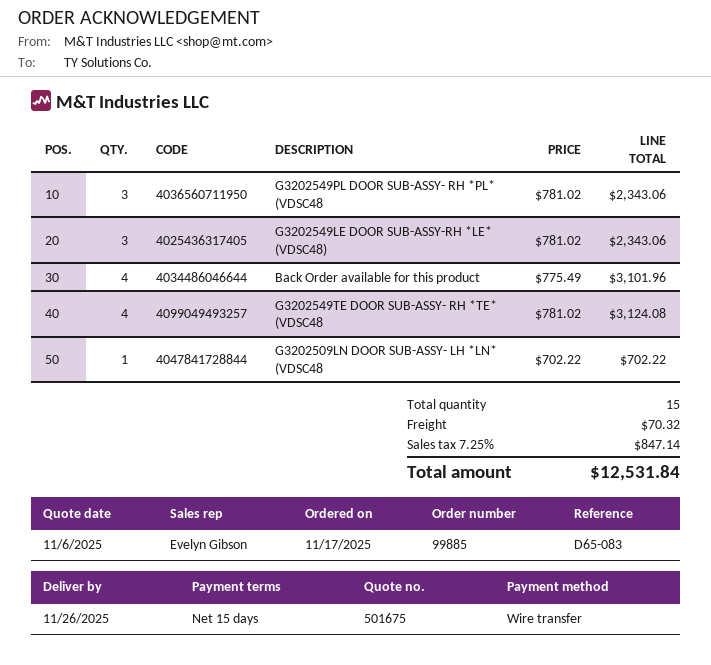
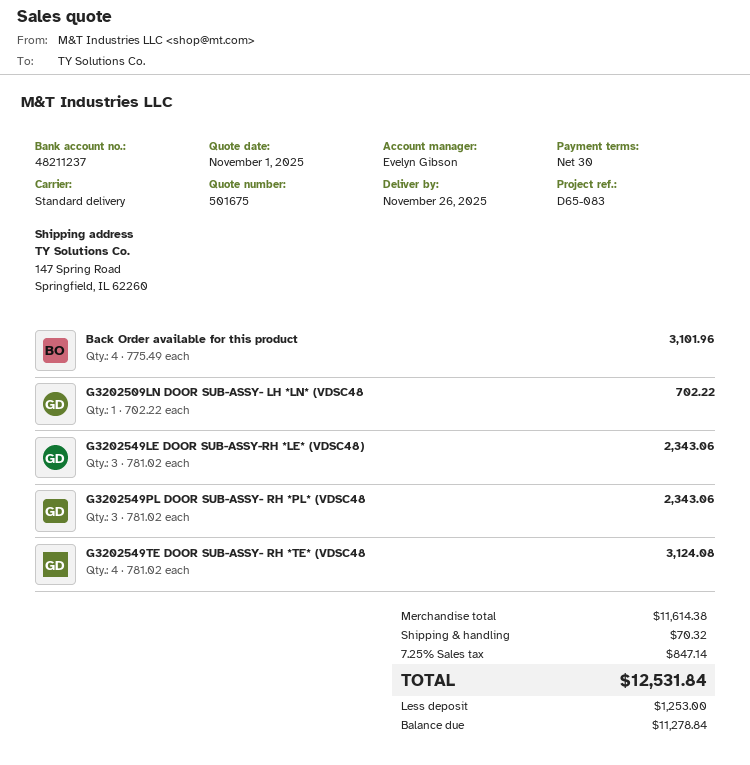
quote date: 2025-11-06 -> 2025-11-01
payment terms: 15 days -> 30 days

